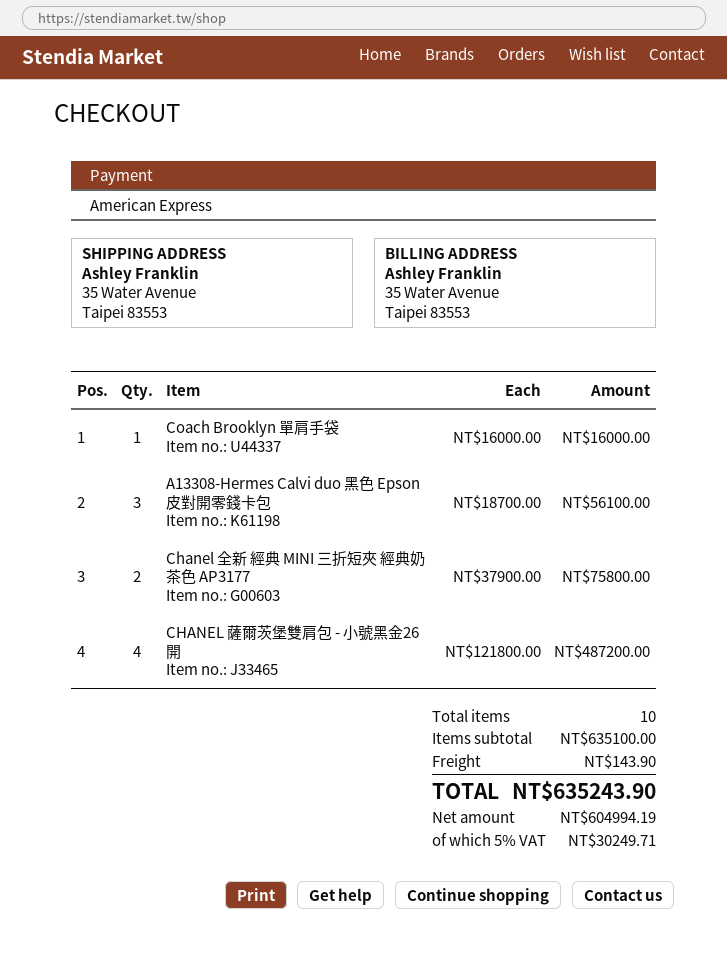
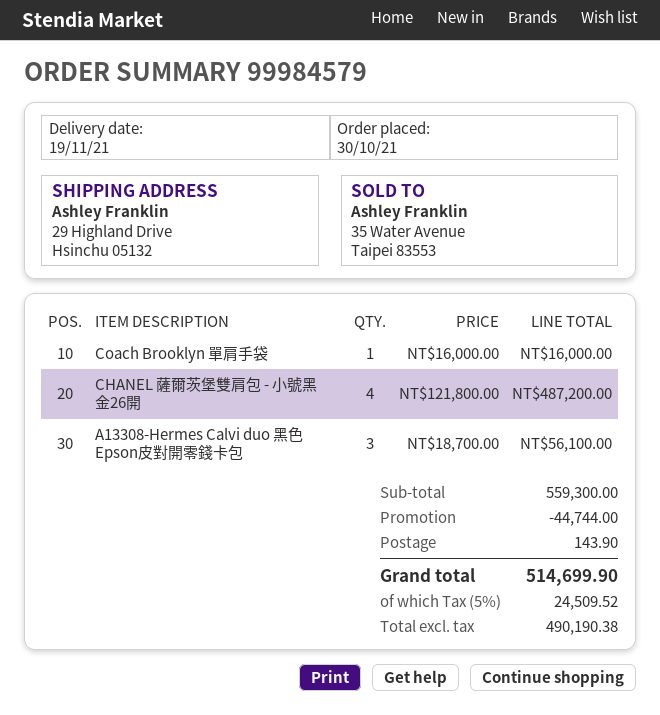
ship to: 35 Water Avenue, Taipei 83553 -> 29 Highland Drive, Hsinchu 05132
Chanel 全新 經典 MINI 三折短夾 經典奶茶色 AP3177: 2 x 37900.00 = 75800.00 -> none
subtotal: 635100.00 -> 559300.00
discount: none -> 44744.00
net: 604994.19 -> 490190.38
tax: 5% = 30249.71 -> 5% = 24509.52
total: 635243.90 -> 514699.90

